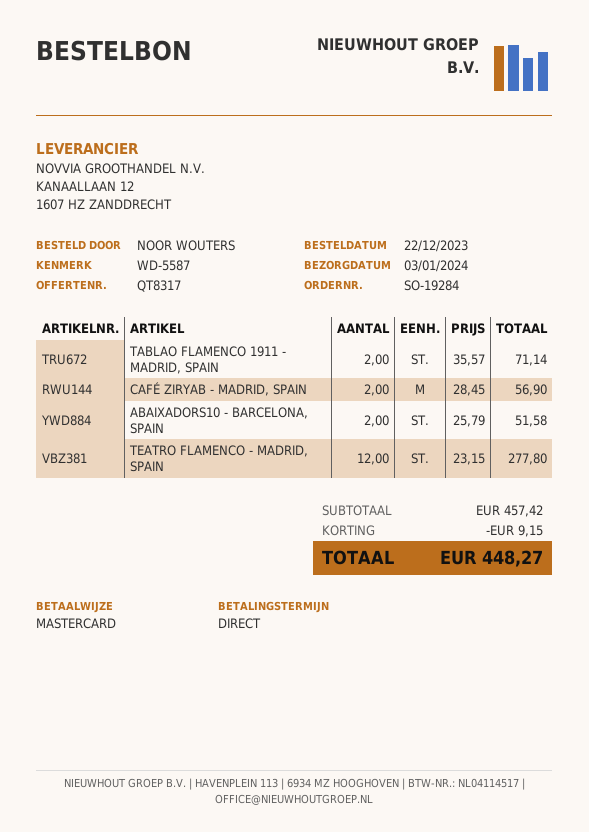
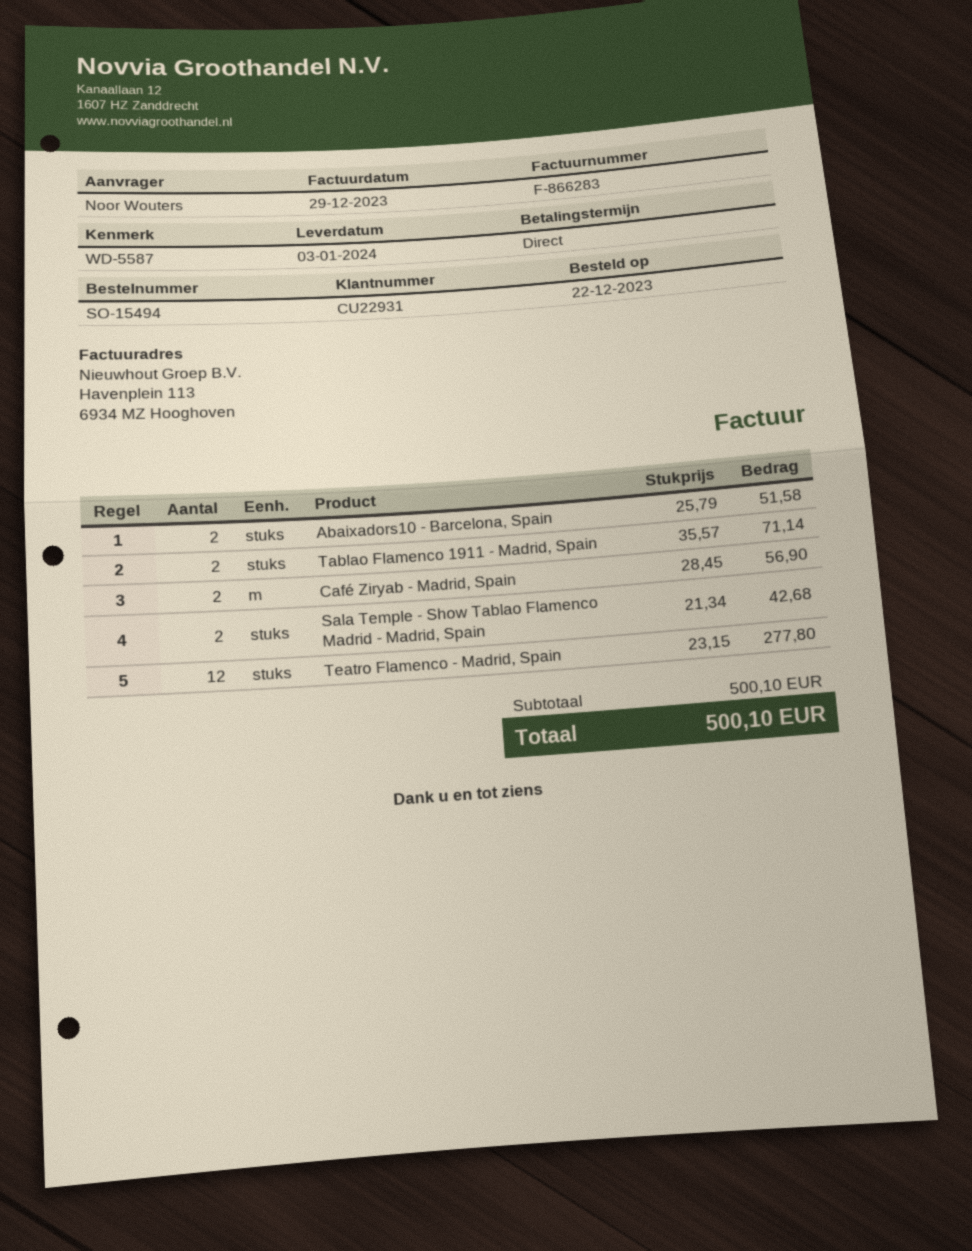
order number: SO-19284 -> SO-15494
Sala Temple - Show Tablao Flamenco Madrid - Madrid, Spain: none -> 2 x 21.34 = 42.68
subtotal: 457.42 -> 500.10
discount: 9.15 -> none
total: 448.27 -> 500.10

